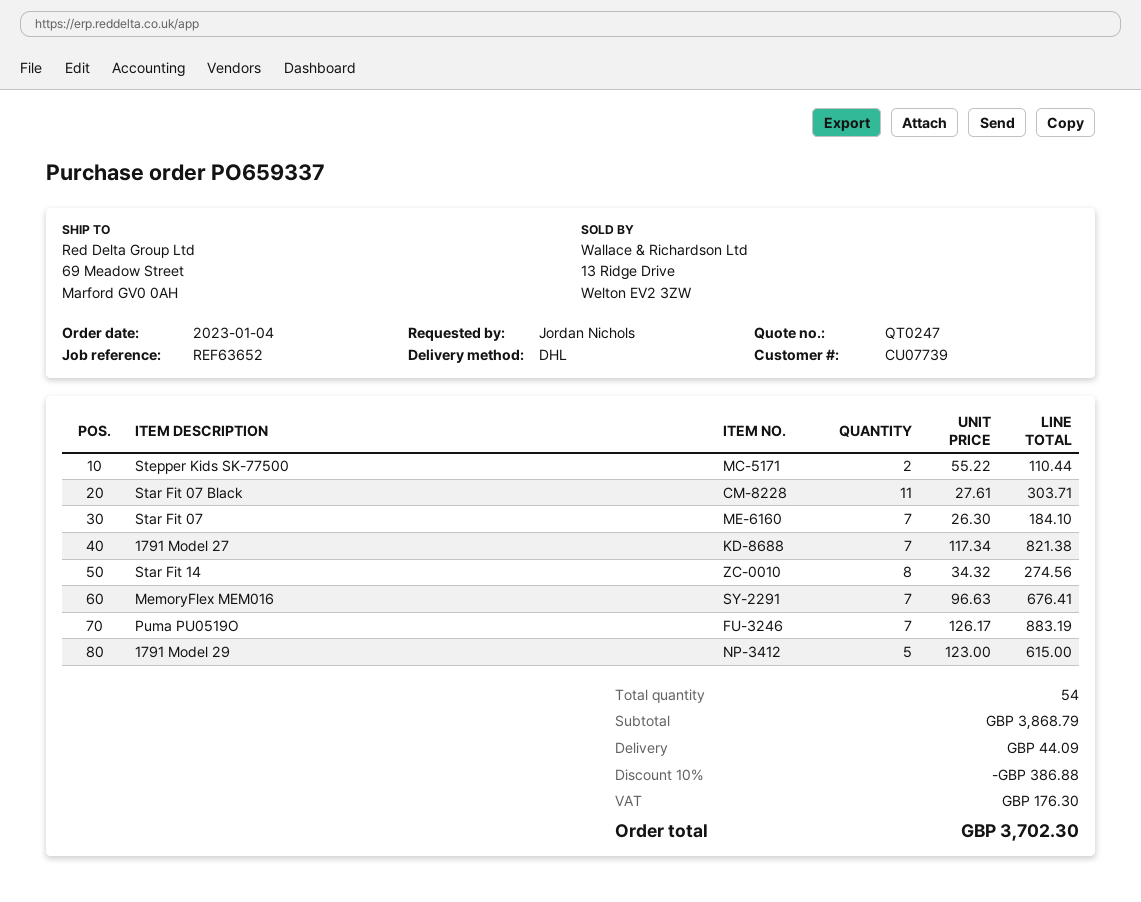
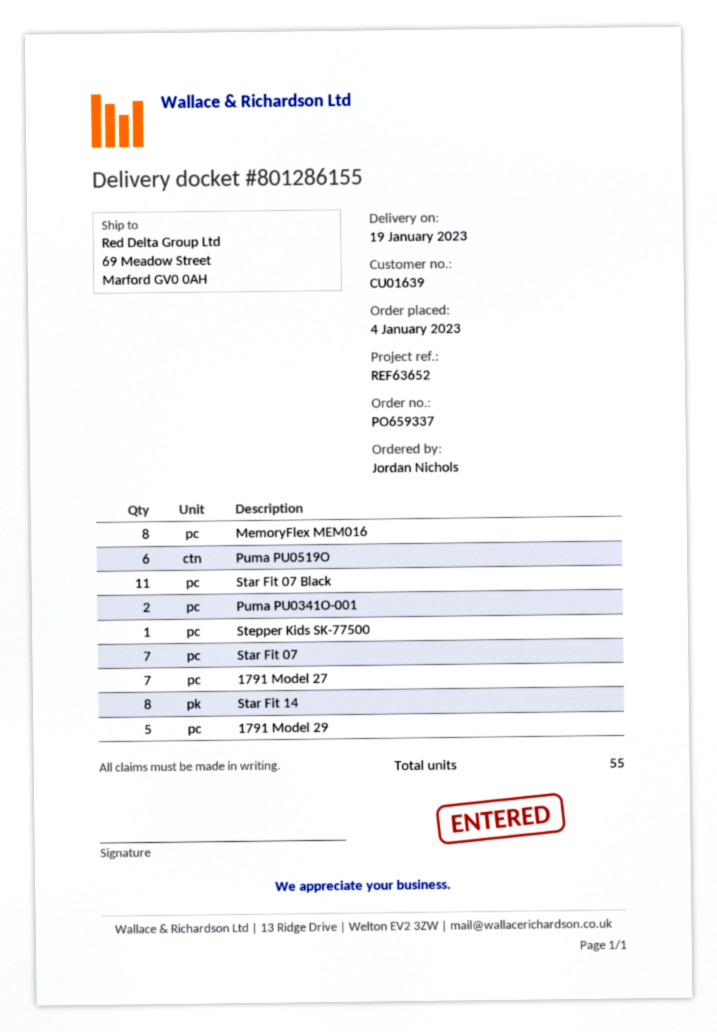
customer number: CU07739 -> CU01639
Stepper Kids SK-77500: 2 -> 1
MemoryFlex MEM016: 7 -> 8
Puma PU0519O: 7 -> 6
Puma PU0341O-001: none -> 2
total quantity: 54 -> 55

